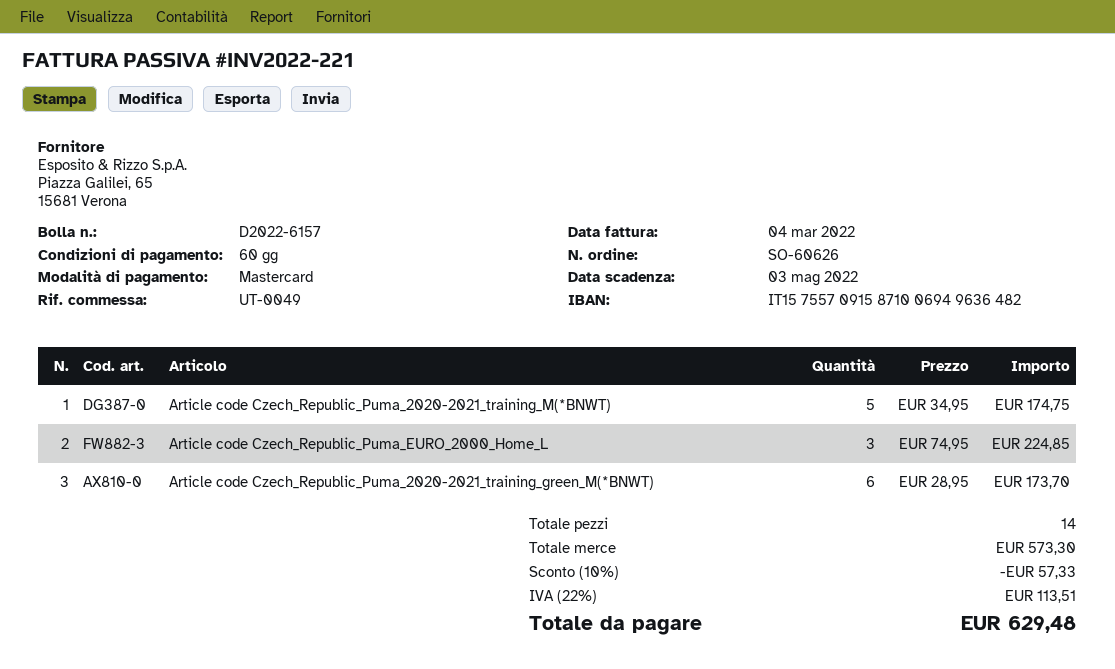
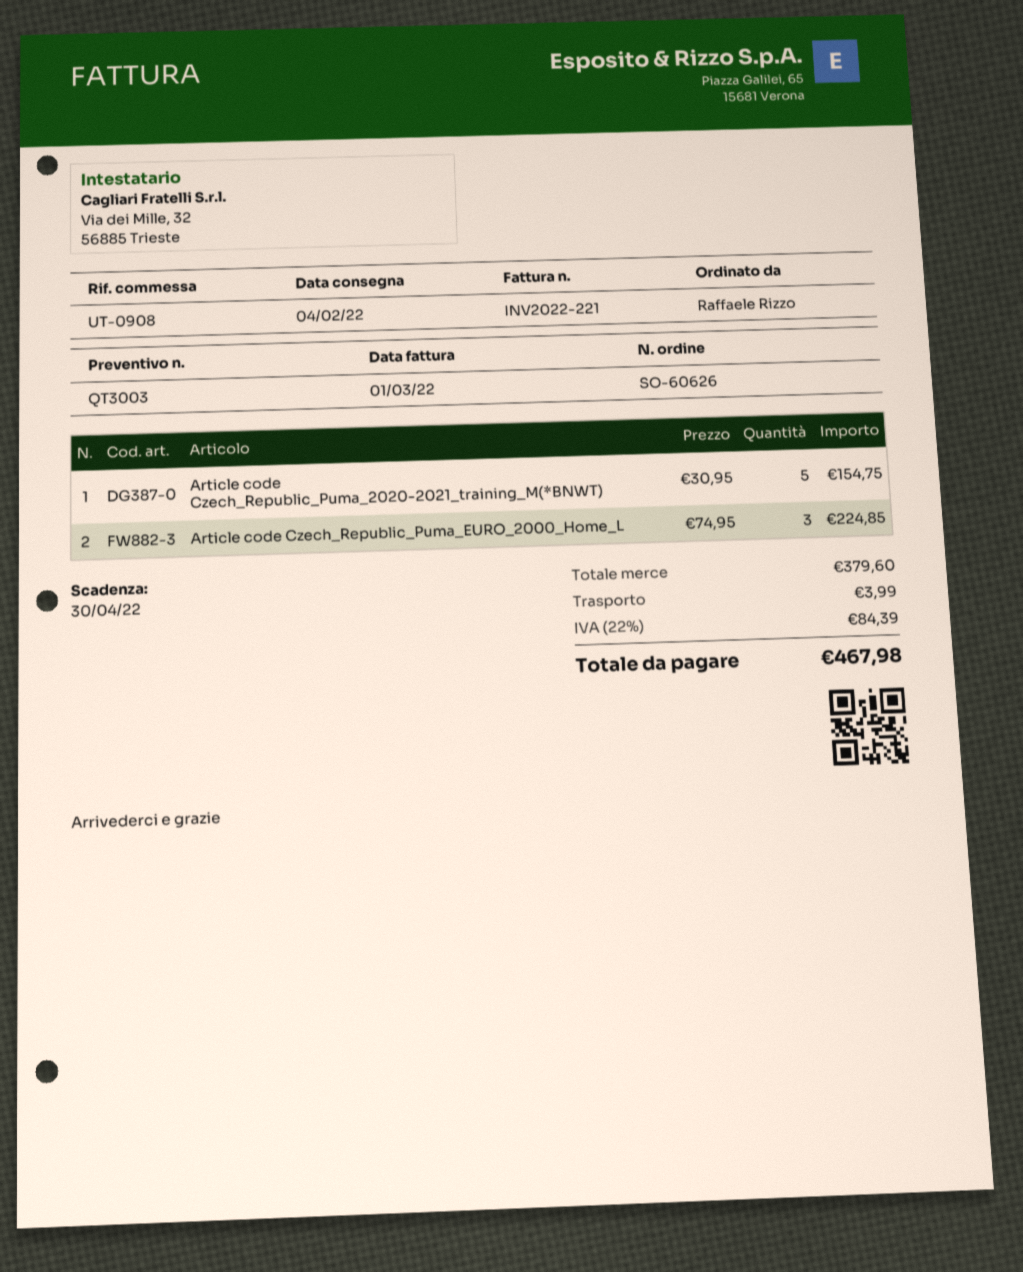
invoice date: 2022-03-04 -> 2022-03-01
due date: 2022-05-03 -> 2022-04-30
reference: UT-0049 -> UT-0908
Article code Czech_Republic_Puma_2020-2021_training_M(*BNWT): 5 x 34.95 = 174.75 -> 5 x 30.95 = 154.75
Article code Czech_Republic_Puma_2020-2021_training_green_M(*BNWT): 6 x 28.95 = 173.70 -> none
subtotal: 573.30 -> 379.60
discount: 10% = 57.33 -> none
shipping: none -> 3.99
tax: 22% = 113.51 -> 22% = 84.39
total: 629.48 -> 467.98

